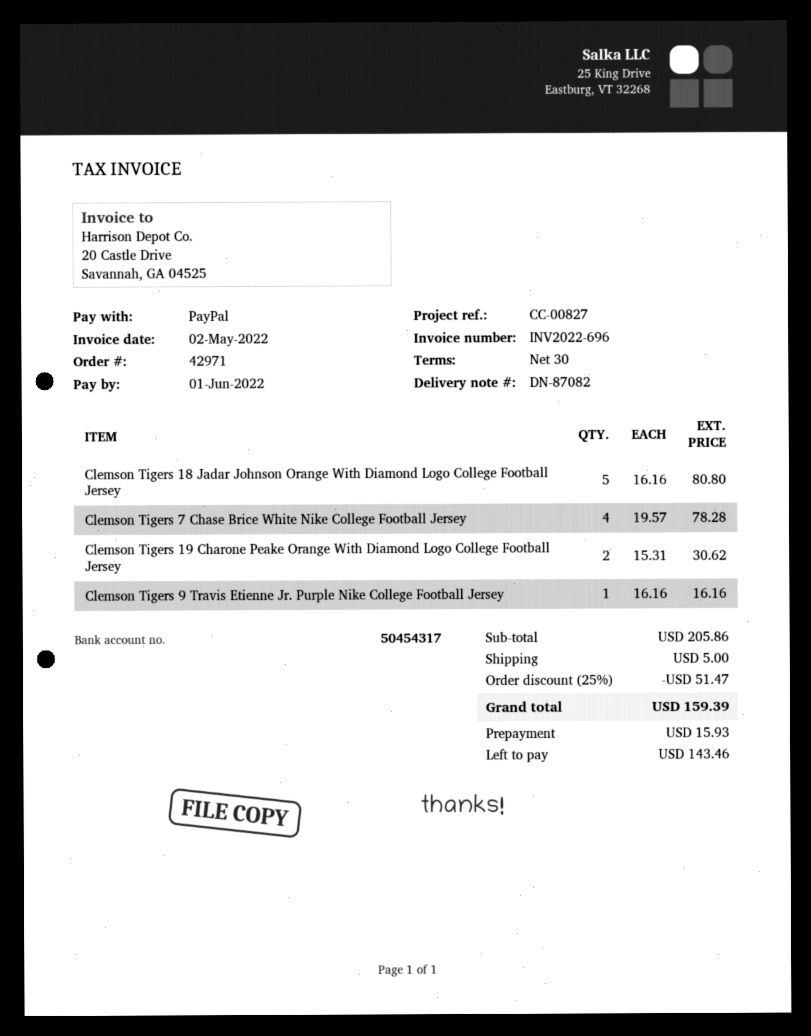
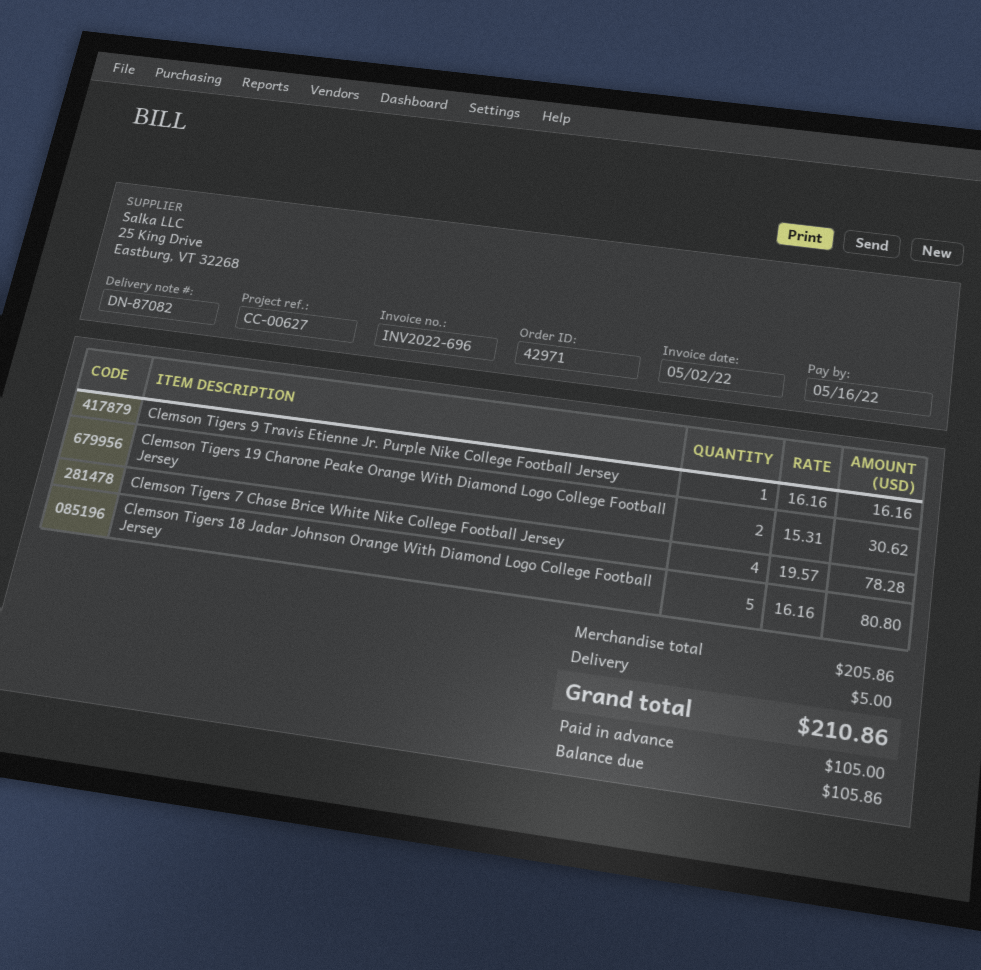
due date: 2022-06-01 -> 2022-05-16
reference: CC-00827 -> CC-00627
discount: 25% = 51.47 -> none
total: 159.39 -> 210.86
deposit: 15.93 -> 105.00
balance: 143.46 -> 105.86

